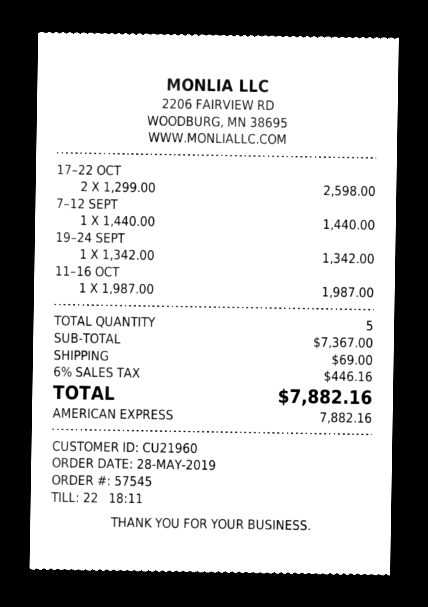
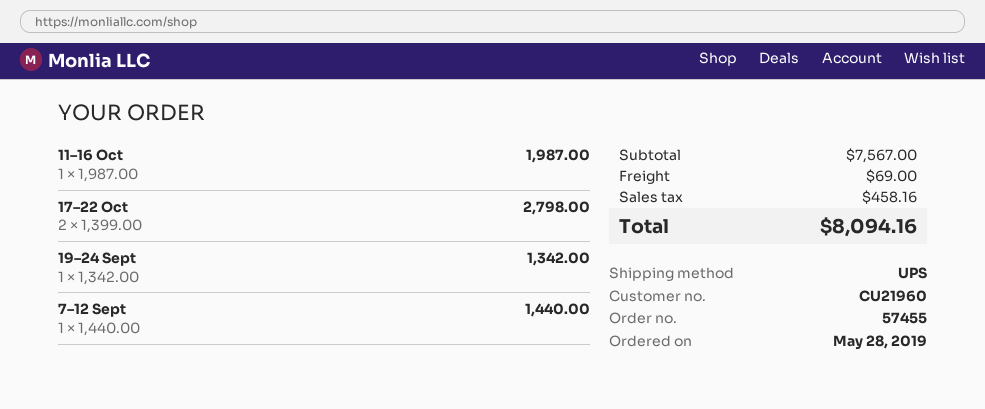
order number: 57545 -> 57455
17–22 OCT: 2 x 1299.00 = 2598.00 -> 2 x 1399.00 = 2798.00
subtotal: 7367.00 -> 7567.00
tax: 446.16 -> 458.16
total: 7882.16 -> 8094.16

